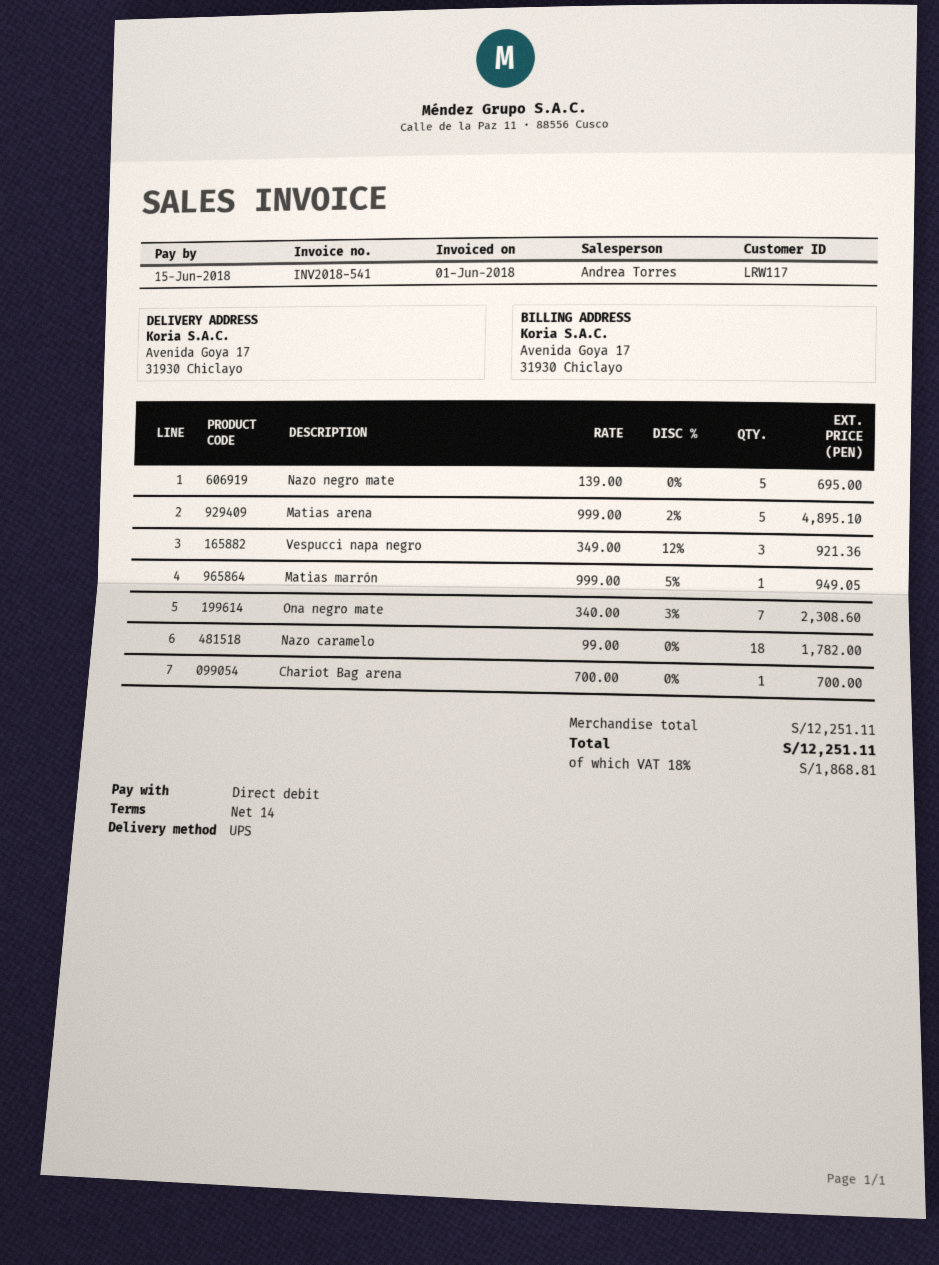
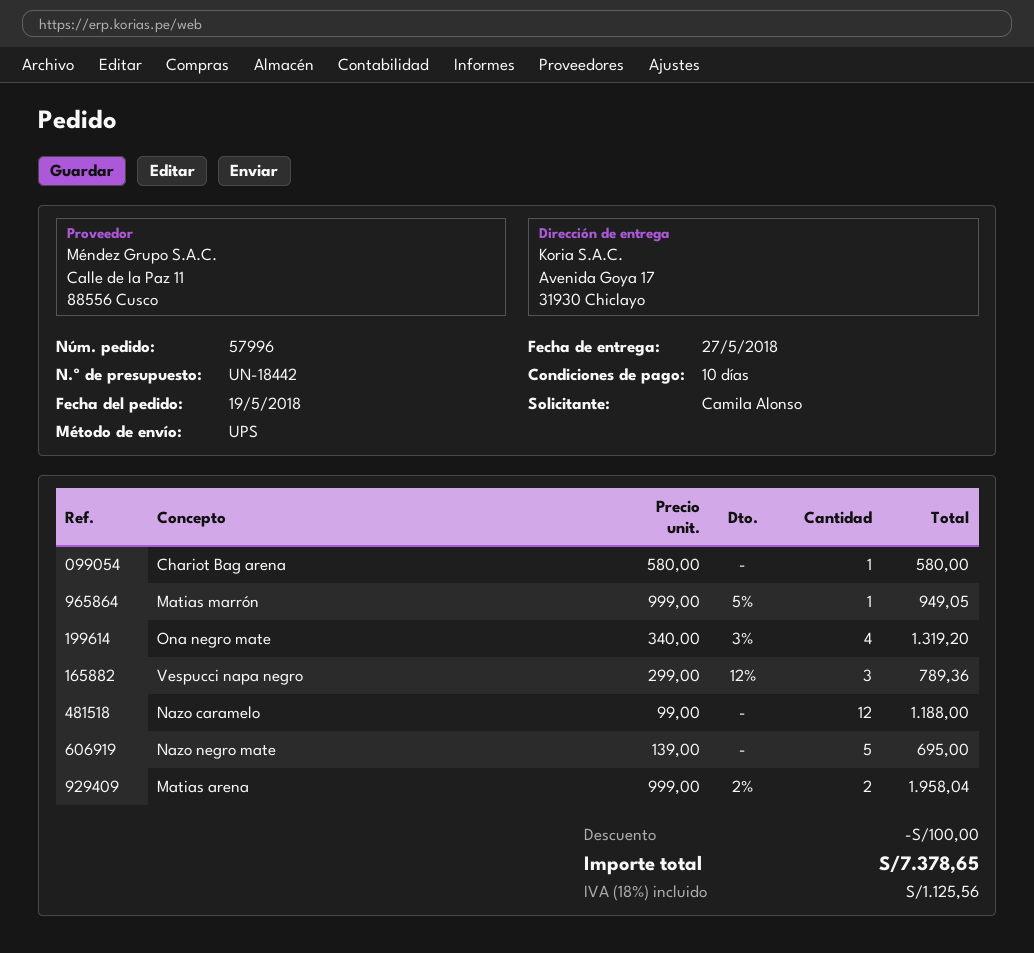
payment terms: 14 days -> 10 days
Matias arena: 5 x 999.00 - 2% = 4895.10 -> 2 x 999.00 - 2% = 1958.04
Vespucci napa negro: 3 x 349.00 - 12% = 921.36 -> 3 x 299.00 - 12% = 789.36
Ona negro mate: 7 x 340.00 - 3% = 2308.60 -> 4 x 340.00 - 3% = 1319.20
Nazo caramelo: 18 x 99.00 = 1782.00 -> 12 x 99.00 = 1188.00
Chariot Bag arena: 1 x 700.00 = 700.00 -> 1 x 580.00 = 580.00
discount: none -> 100.00
tax: 18% = 1868.81 -> 18% = 1125.56
total: 12251.11 -> 7378.65

